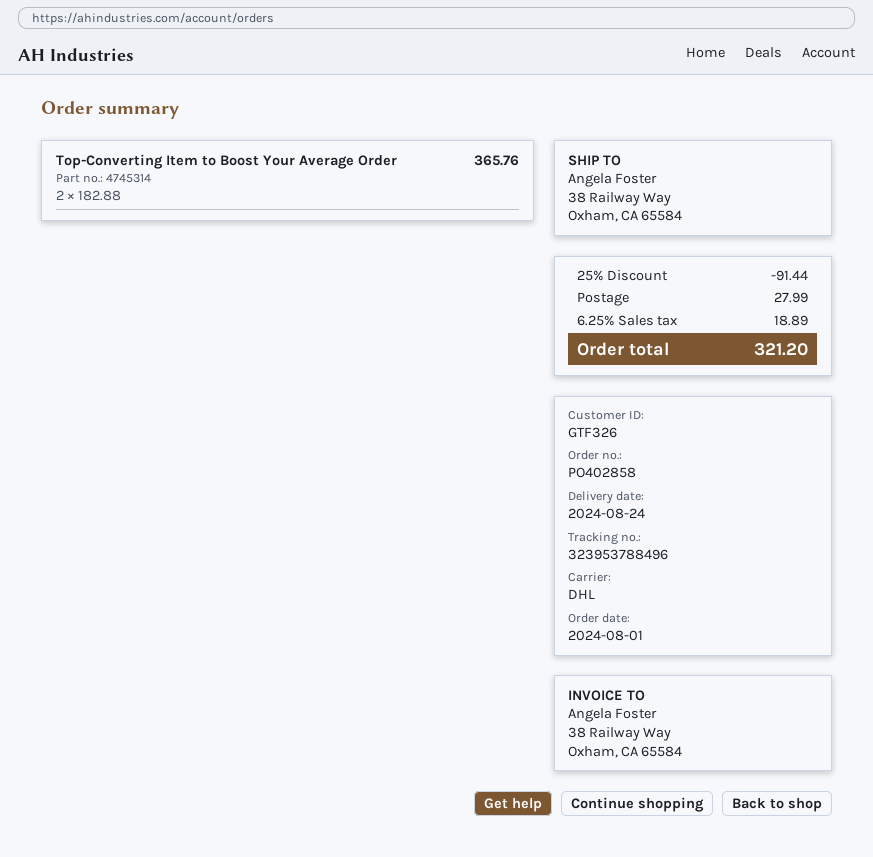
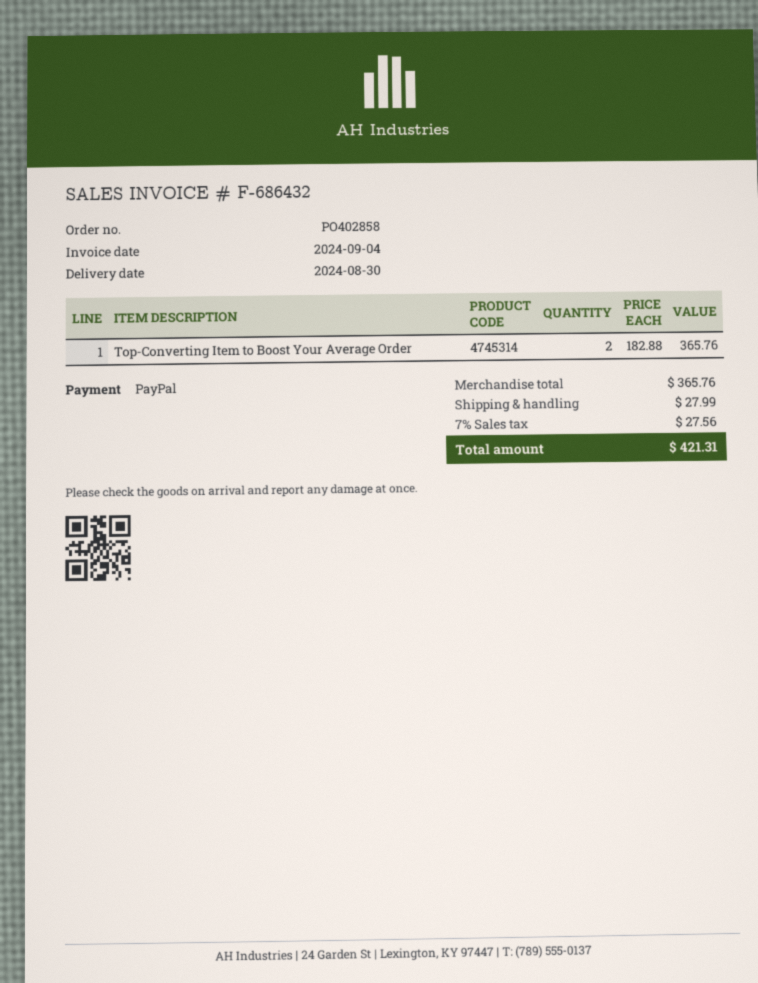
delivery date: 2024-08-24 -> 2024-08-30
discount: 25% = 91.44 -> none
tax: 6.25% = 18.89 -> 7% = 27.56
total: 321.20 -> 421.31

